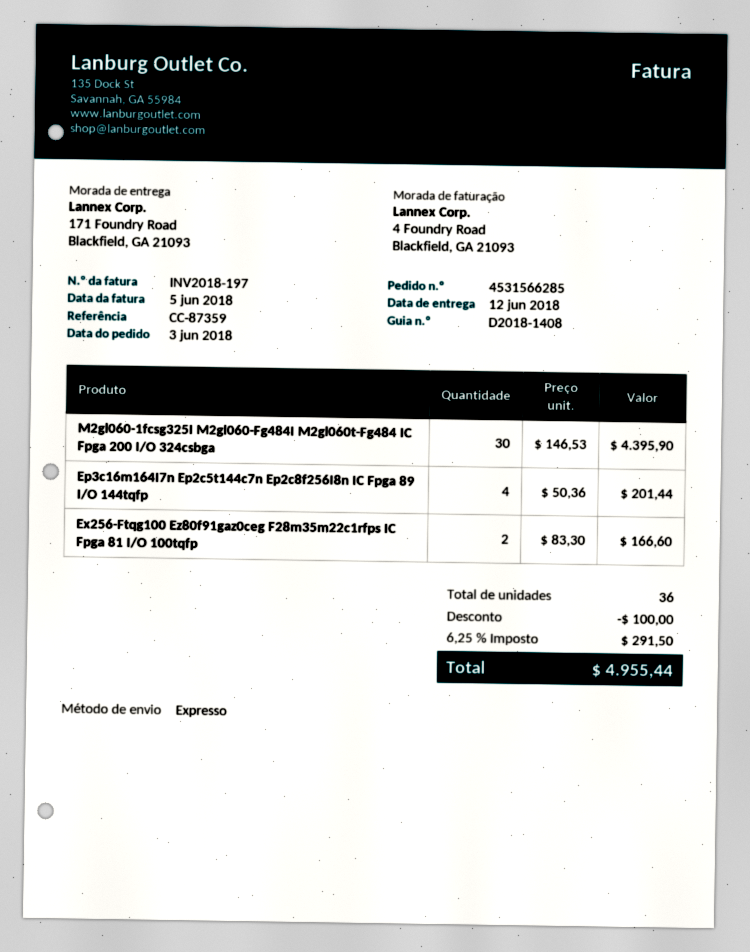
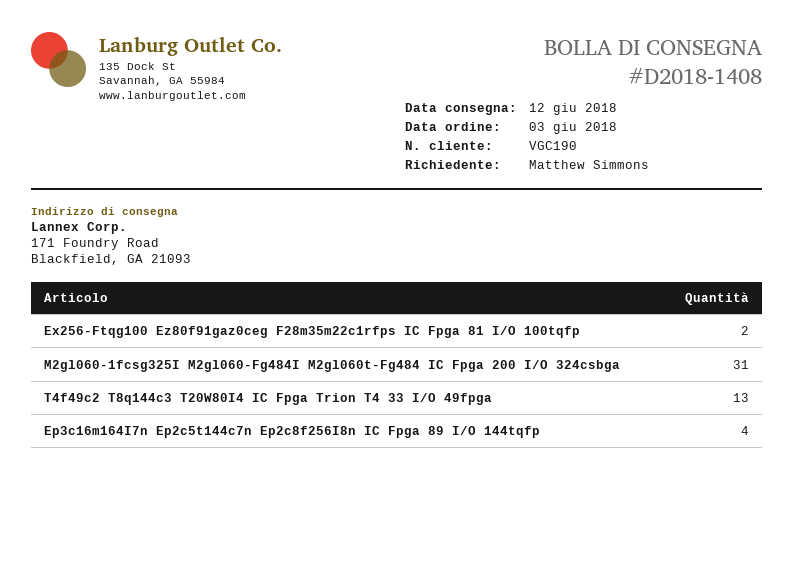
M2gl060-1fcsg325I M2gl060-Fg484I M2gl060t-Fg484 IC Fpga 200 I/O 324csbga: 30 -> 31
T4f49c2 T8q144c3 T20W80I4 IC Fpga Trion T4 33 I/O 49fpga: none -> 13

